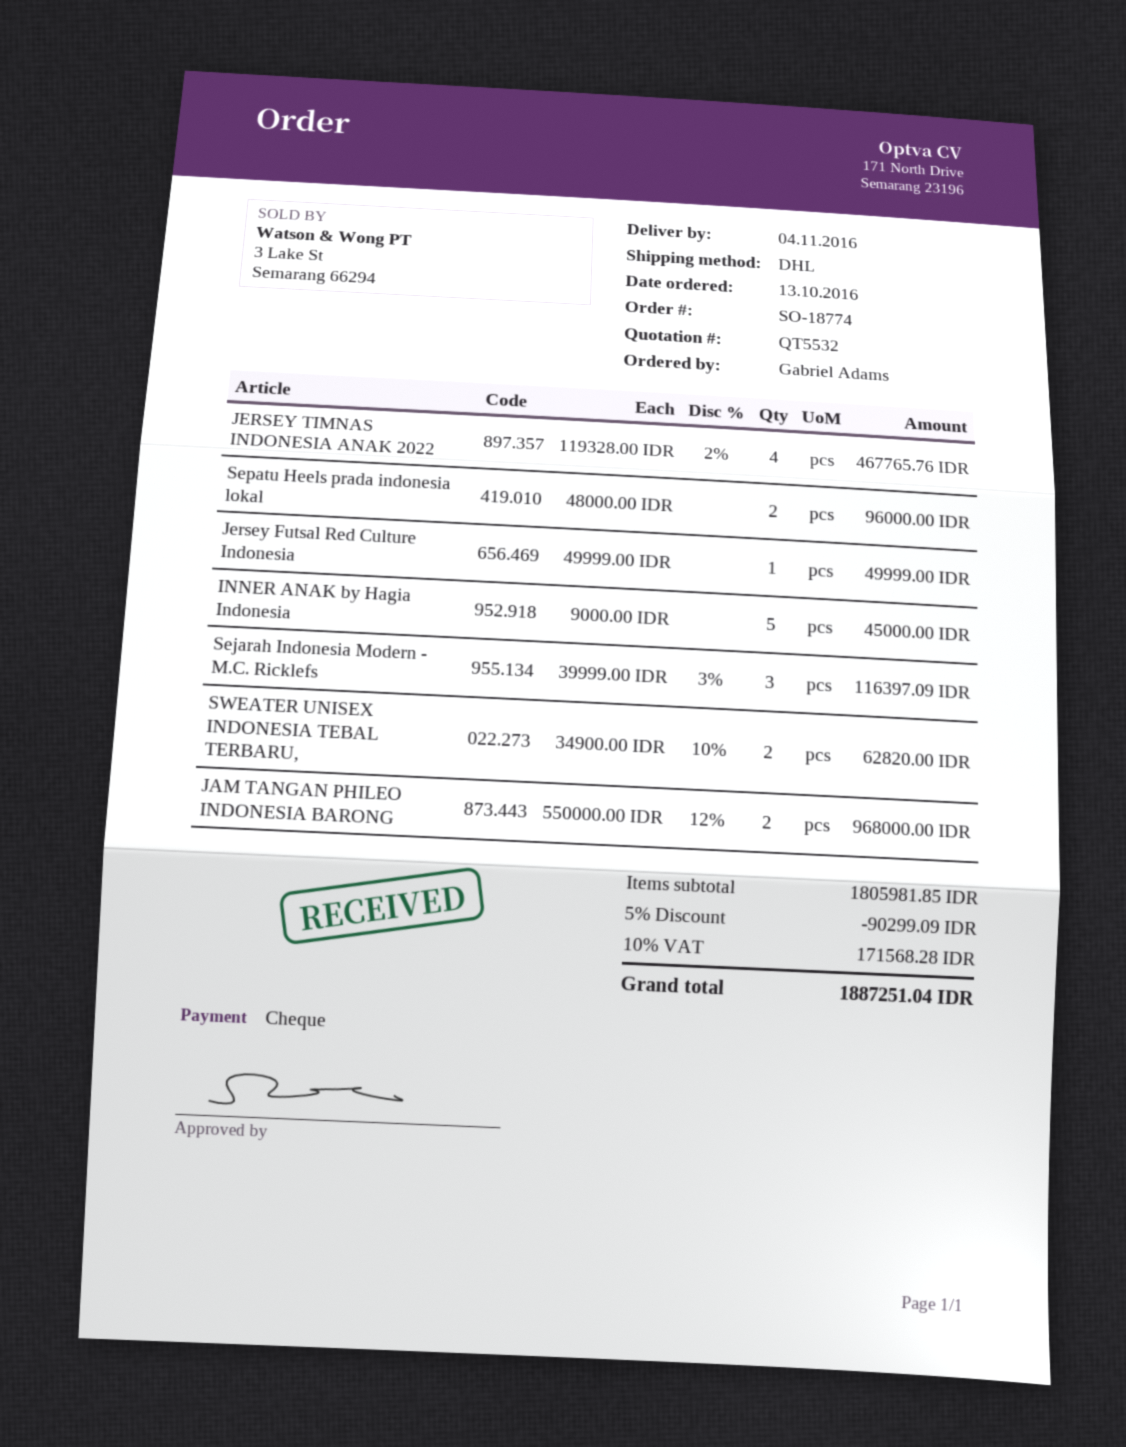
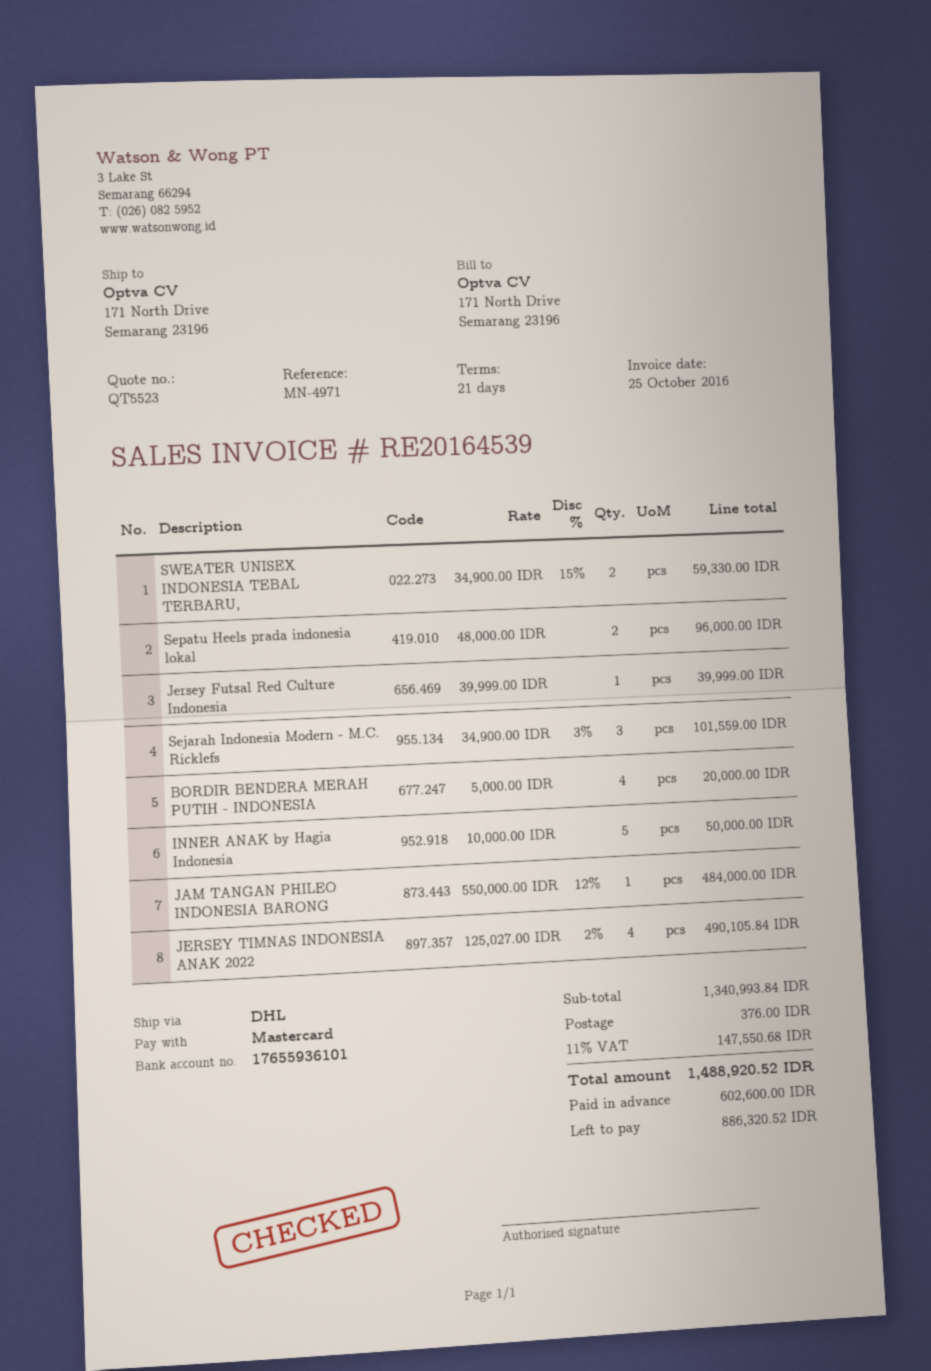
quote number: QT5532 -> QT5523
payment method: cheque -> Mastercard
JERSEY TIMNAS INDONESIA ANAK 2022: 4 x 119328.00 - 2% = 467765.76 -> 4 x 125027.00 - 2% = 490105.84
Jersey Futsal Red Culture Indonesia: 1 x 49999.00 = 49999.00 -> 1 x 39999.00 = 39999.00
INNER ANAK by Hagia Indonesia: 5 x 9000.00 = 45000.00 -> 5 x 10000.00 = 50000.00
Sejarah Indonesia Modern - M.C. Ricklefs: 3 x 39999.00 - 3% = 116397.09 -> 3 x 34900.00 - 3% = 101559.00
SWEATER UNISEX INDONESIA TEBAL TERBARU,: 2 x 34900.00 - 10% = 62820.00 -> 2 x 34900.00 - 15% = 59330.00
JAM TANGAN PHILEO INDONESIA BARONG: 2 x 550000.00 - 12% = 968000.00 -> 1 x 550000.00 - 12% = 484000.00
BORDIR BENDERA MERAH PUTIH - INDONESIA: none -> 4 x 5000.00 = 20000.00
subtotal: 1805981.85 -> 1340993.84
discount: 5% = 90299.09 -> none
shipping: none -> 376.00
tax: 10% = 171568.28 -> 11% = 147550.68
total: 1887251.04 -> 1488920.52

